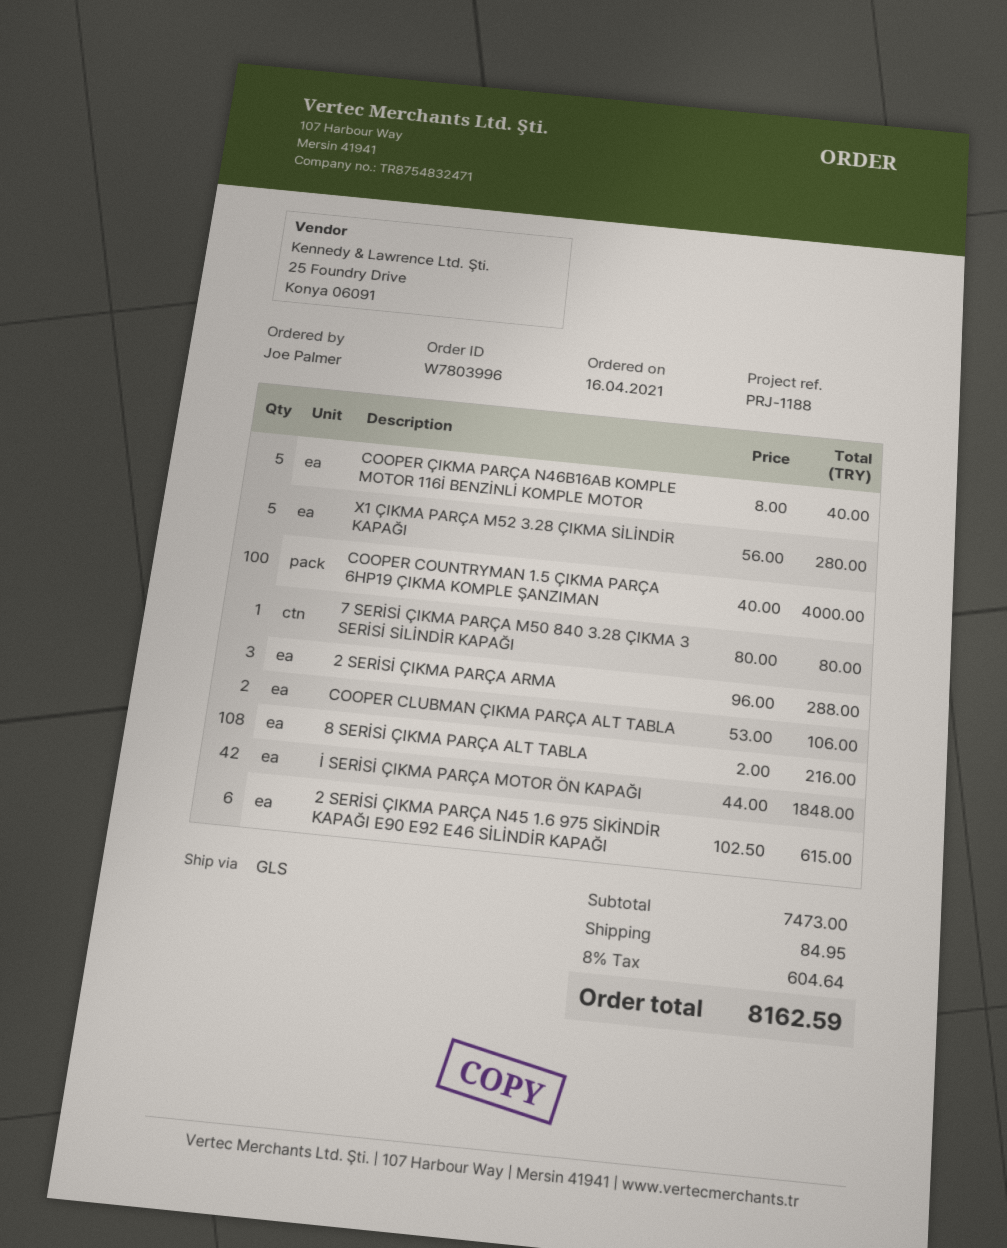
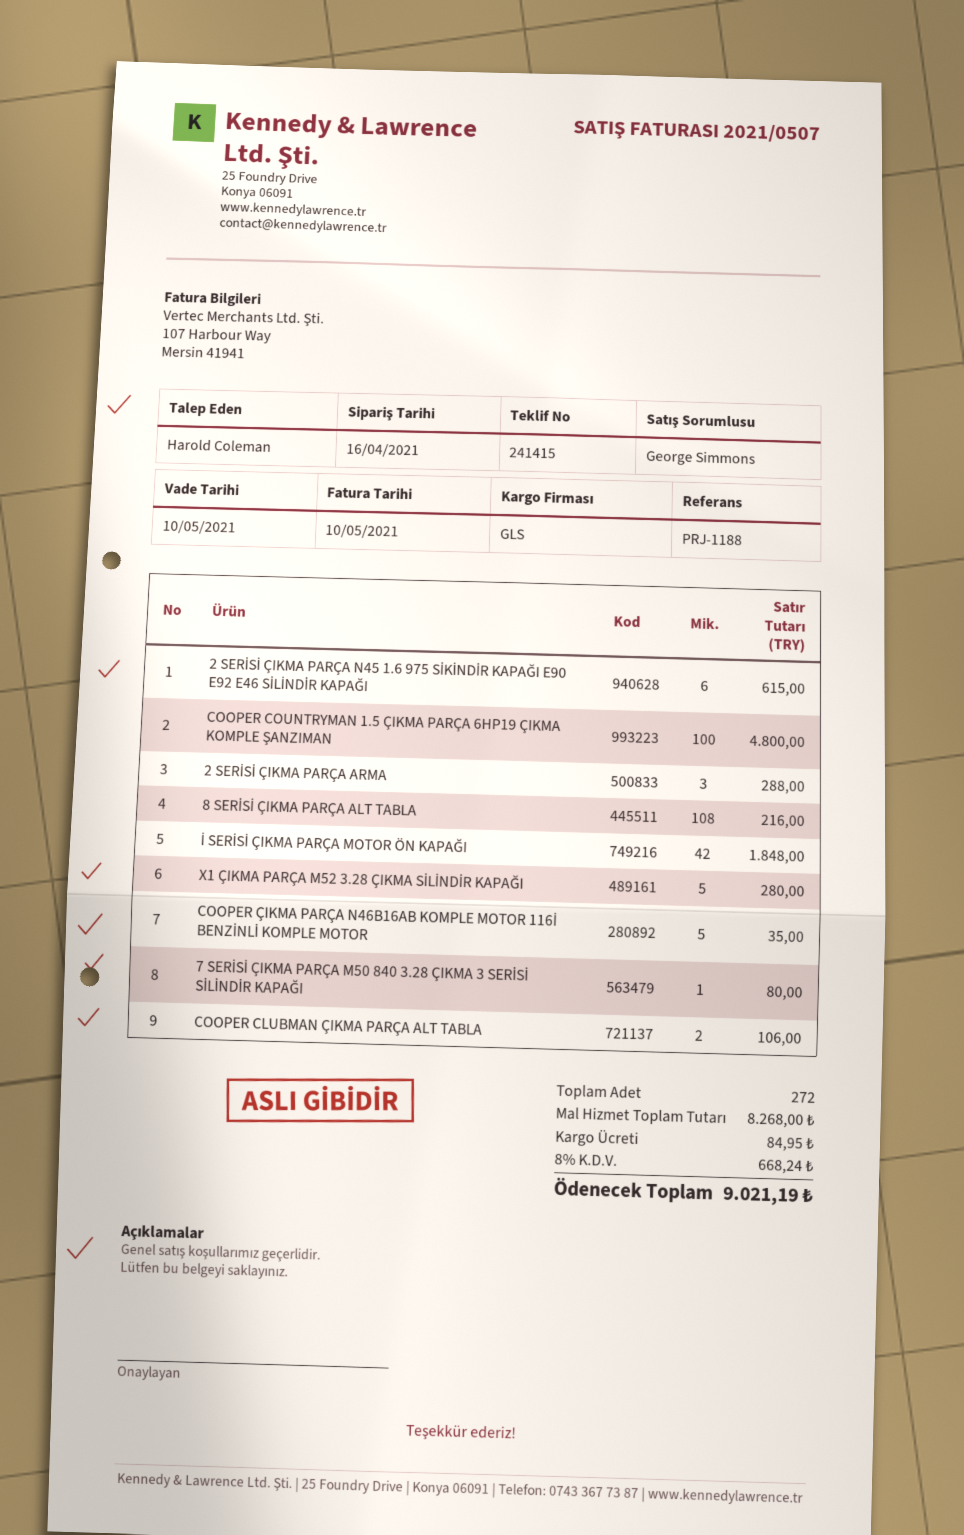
ordered by: Joe Palmer -> Harold Coleman
COOPER ÇIKMA PARÇA N46B16AB KOMPLE MOTOR 116İ BENZİNLİ KOMPLE MOTOR: 5 for 40.00 -> 5 for 35.00
COOPER COUNTRYMAN 1.5 ÇIKMA PARÇA 6HP19 ÇIKMA KOMPLE ŞANZIMAN: 100 for 4000.00 -> 100 for 4800.00
subtotal: 7473.00 -> 8268.00
tax: 8% = 604.64 -> 8% = 668.24
total: 8162.59 -> 9021.19

